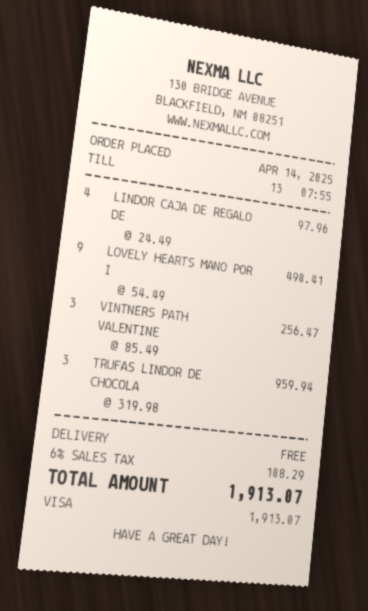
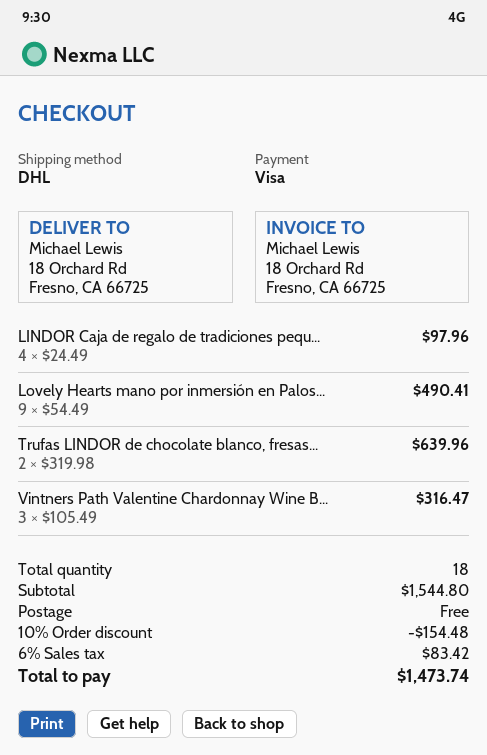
VINTNERS PATH VALENTINE: 3 x 85.49 = 256.47 -> 3 x 105.49 = 316.47
TRUFAS LINDOR DE CHOCOLA: 3 x 319.98 = 959.94 -> 2 x 319.98 = 639.96
discount: none -> 10% = 154.48
tax: 6% = 108.29 -> 6% = 83.42
total: 1913.07 -> 1473.74

